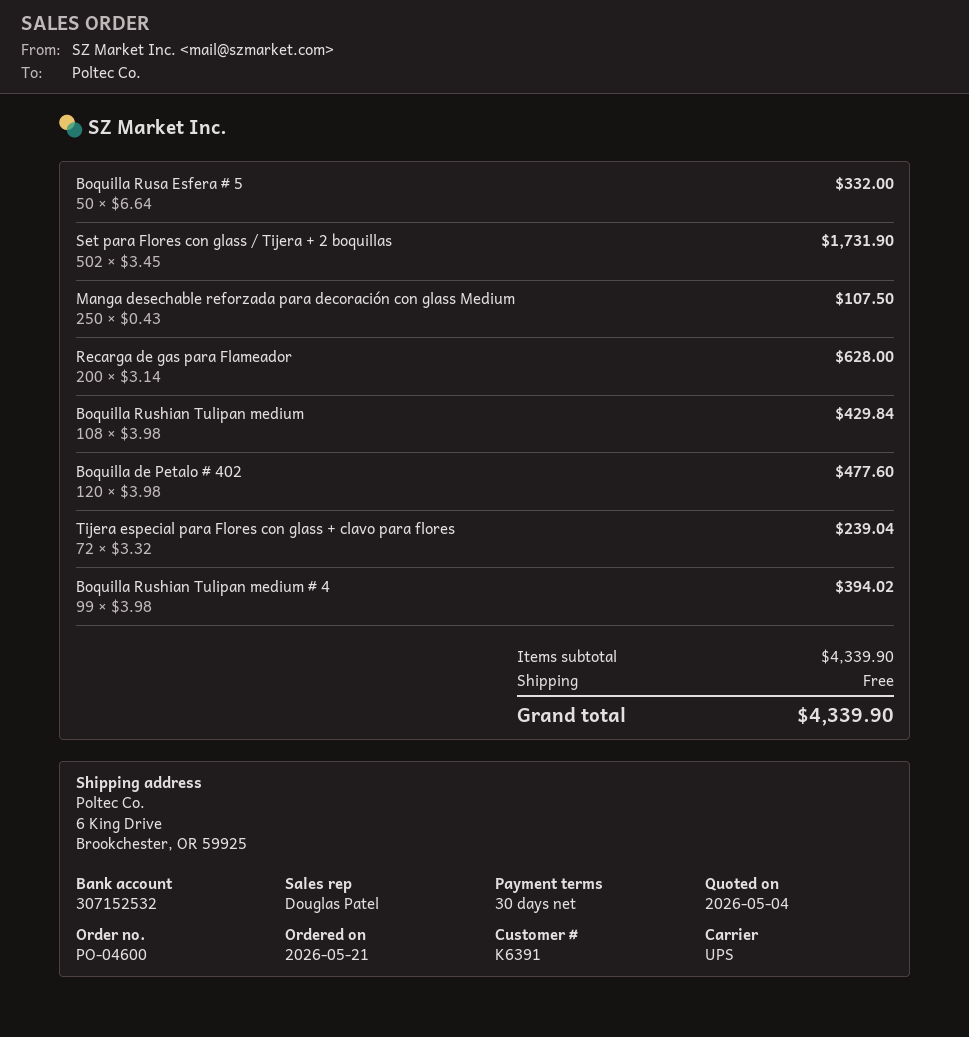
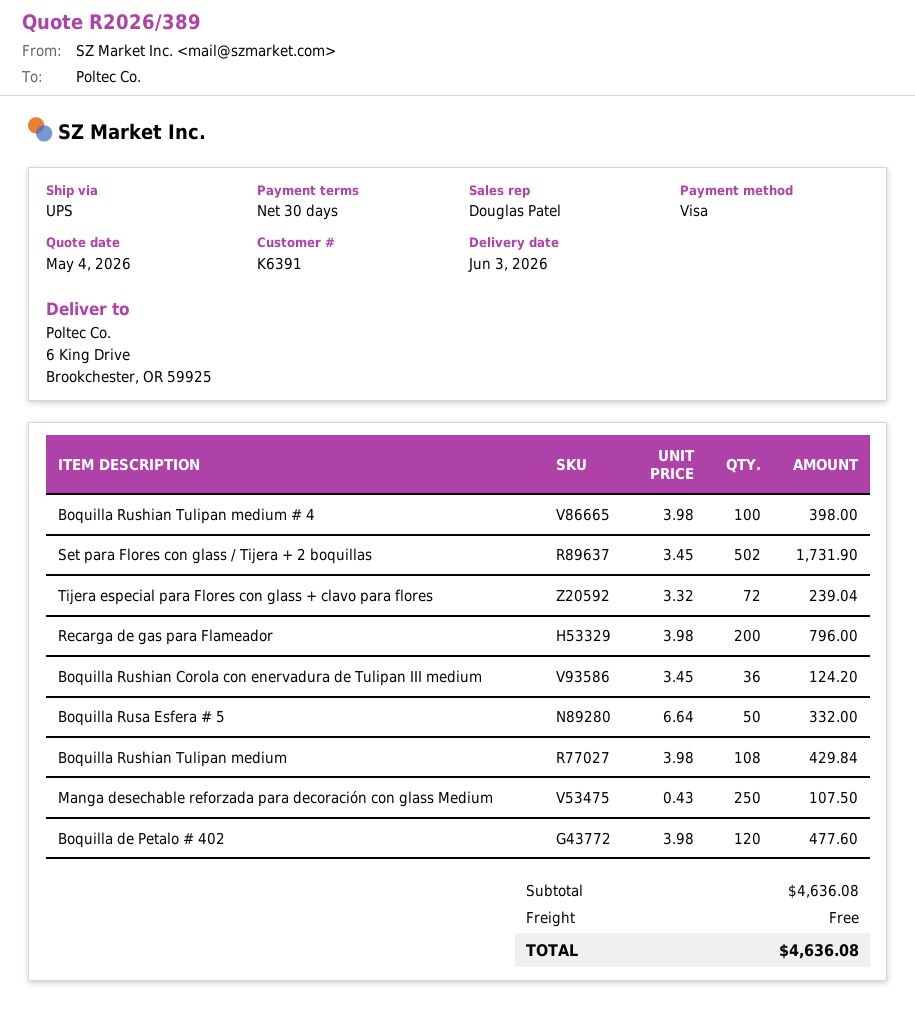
Recarga de gas para Flameador: 200 x 3.14 = 628.00 -> 200 x 3.98 = 796.00
Boquilla Rushian Tulipan medium # 4: 99 x 3.98 = 394.02 -> 100 x 3.98 = 398.00
Boquilla Rushian Corola con enervadura de Tulipan III medium: none -> 36 x 3.45 = 124.20
subtotal: 4339.90 -> 4636.08
total: 4339.90 -> 4636.08

